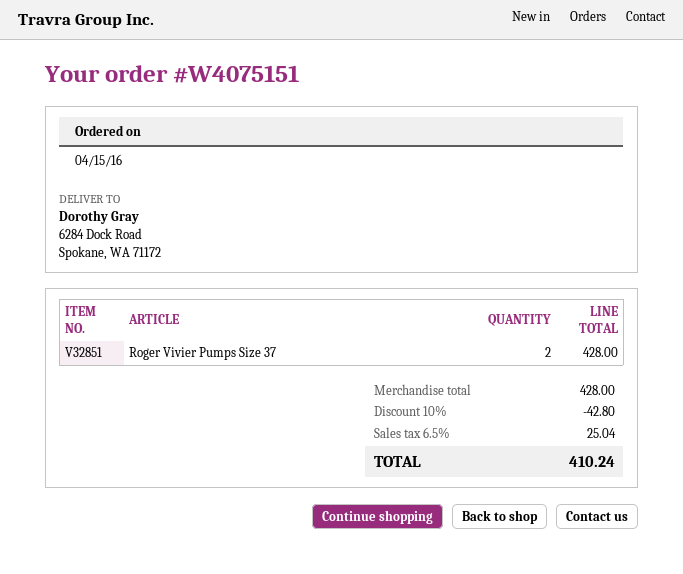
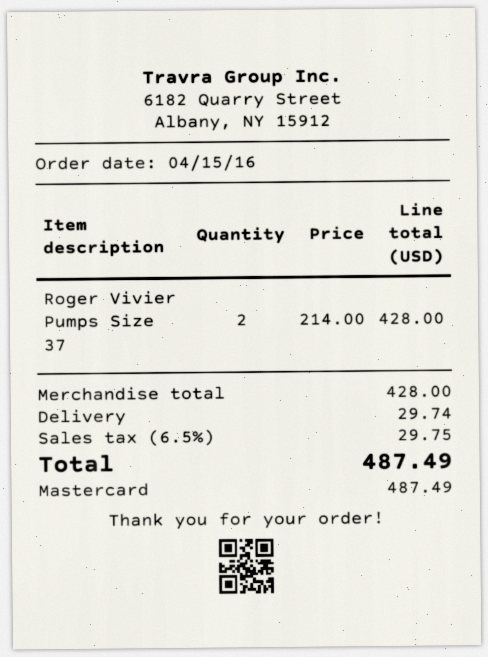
discount: 10% = 42.80 -> none
shipping: none -> 29.74
tax: 6.5% = 25.04 -> 6.5% = 29.75
total: 410.24 -> 487.49

